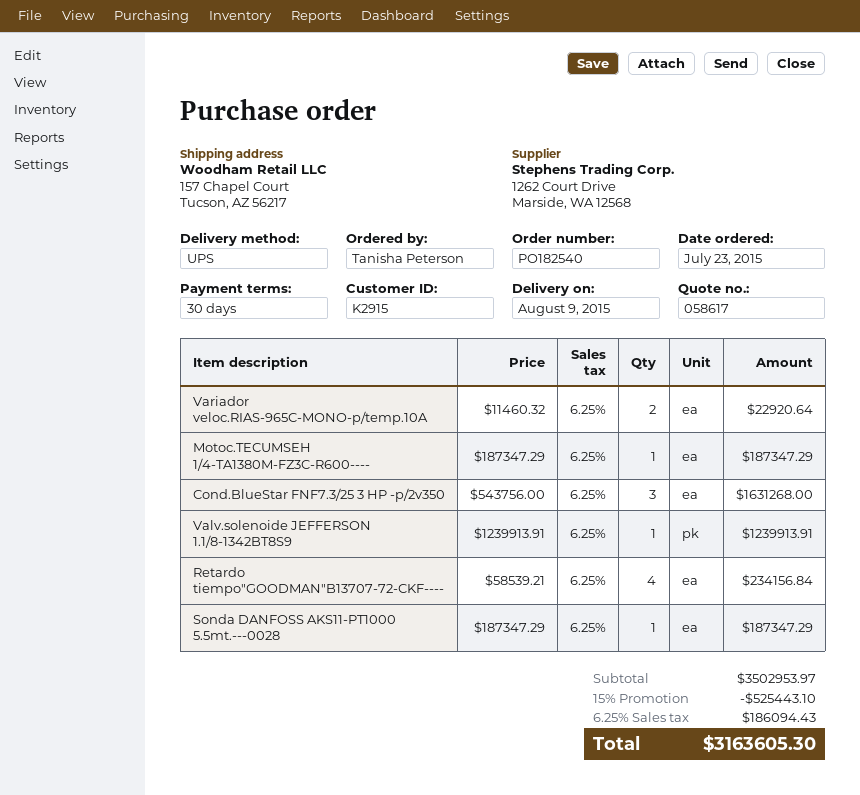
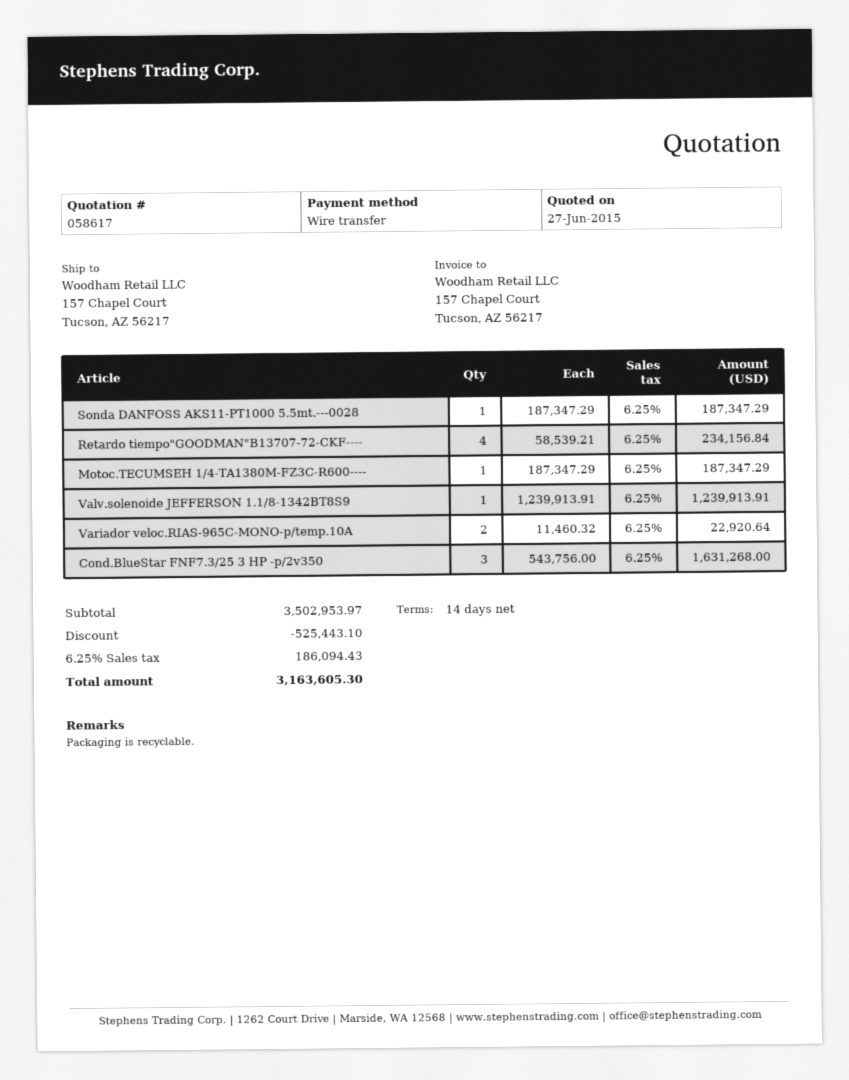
payment terms: 30 days -> 14 days

